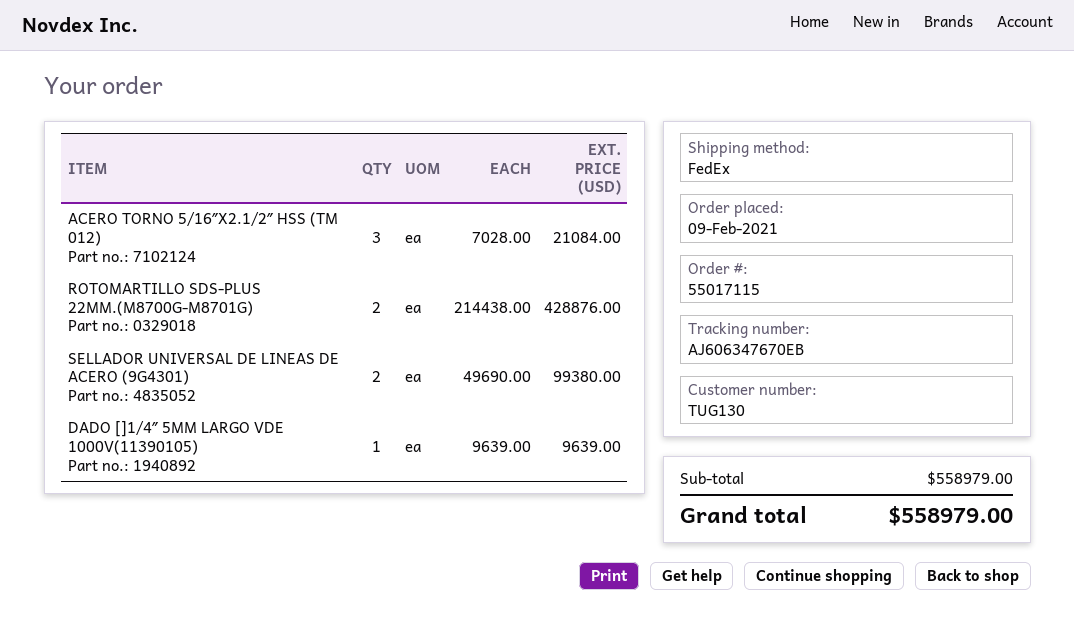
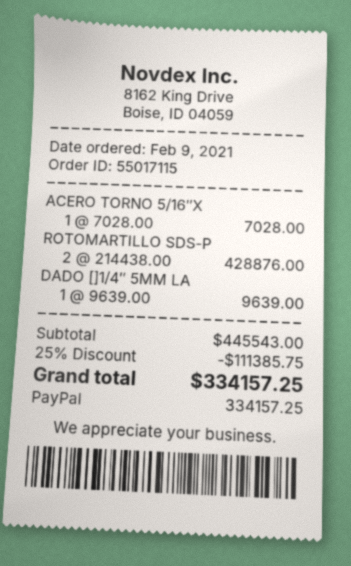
ACERO TORNO 5/16″X2.1/2″ HSS (TM 012): 3 x 7028.00 = 21084.00 -> 1 x 7028.00 = 7028.00
SELLADOR UNIVERSAL DE LINEAS DE ACERO (9G4301): 2 x 49690.00 = 99380.00 -> none
subtotal: 558979.00 -> 445543.00
discount: none -> 25% = 111385.75
total: 558979.00 -> 334157.25

